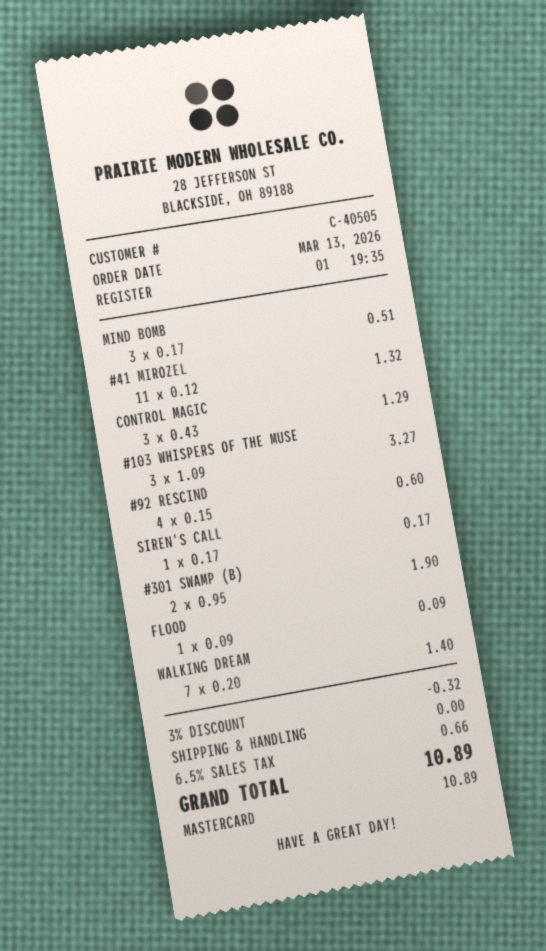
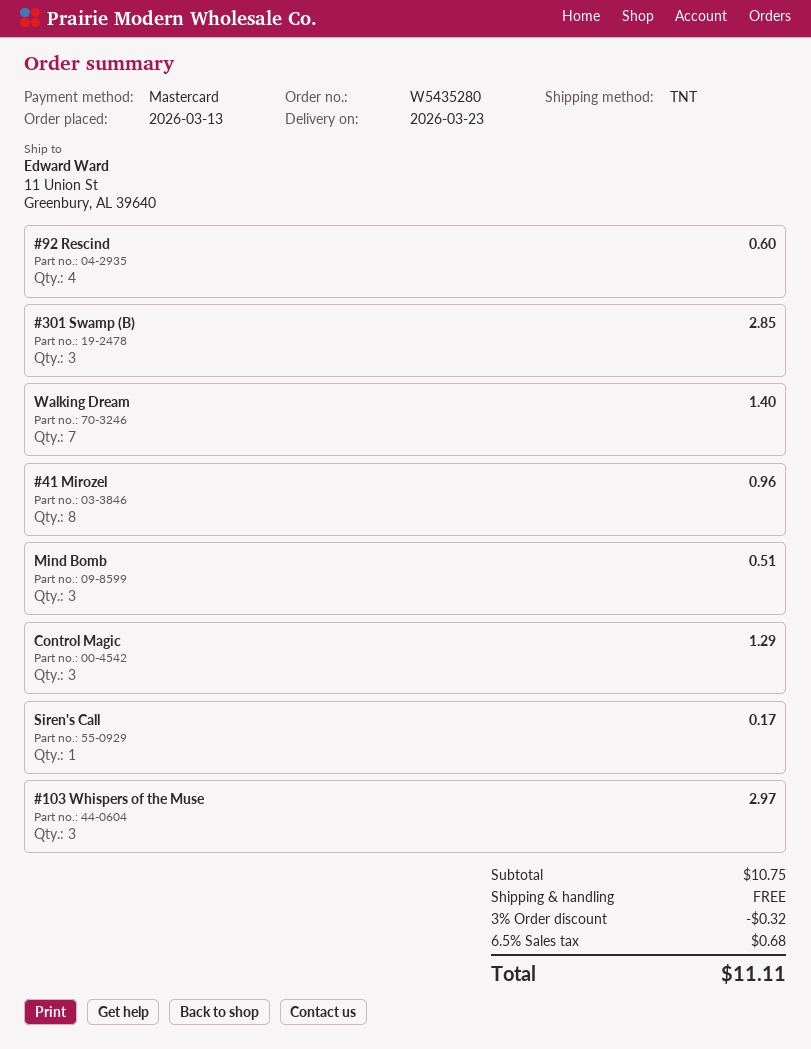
#41 MIROZEL: 11 for 1.32 -> 8 for 0.96
#103 WHISPERS OF THE MUSE: 3 for 3.27 -> 3 for 2.97
#301 SWAMP (B): 2 for 1.90 -> 3 for 2.85
FLOOD: 1 for 0.09 -> none
tax: 6.5% = 0.66 -> 6.5% = 0.68
total: 10.89 -> 11.11

